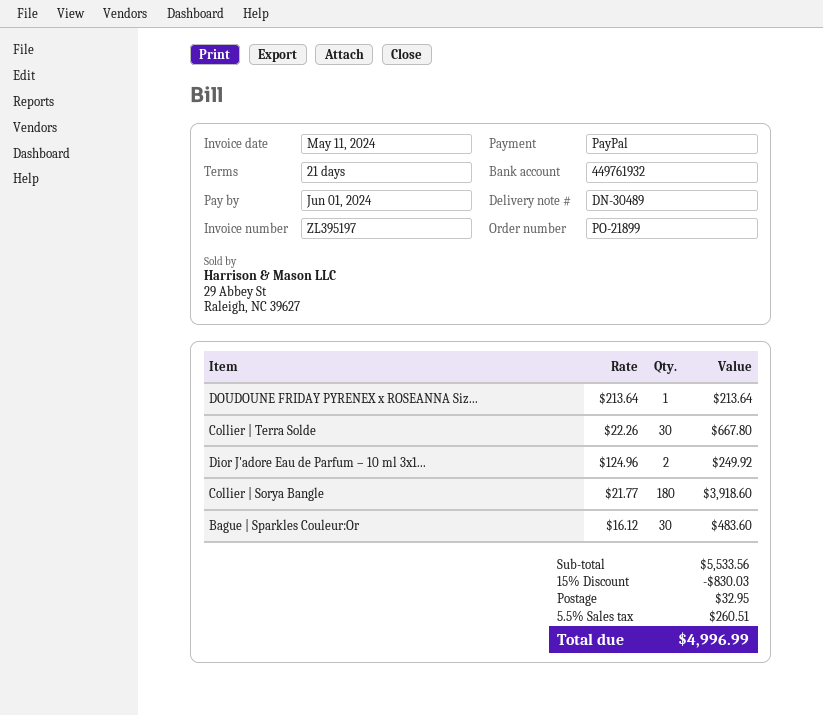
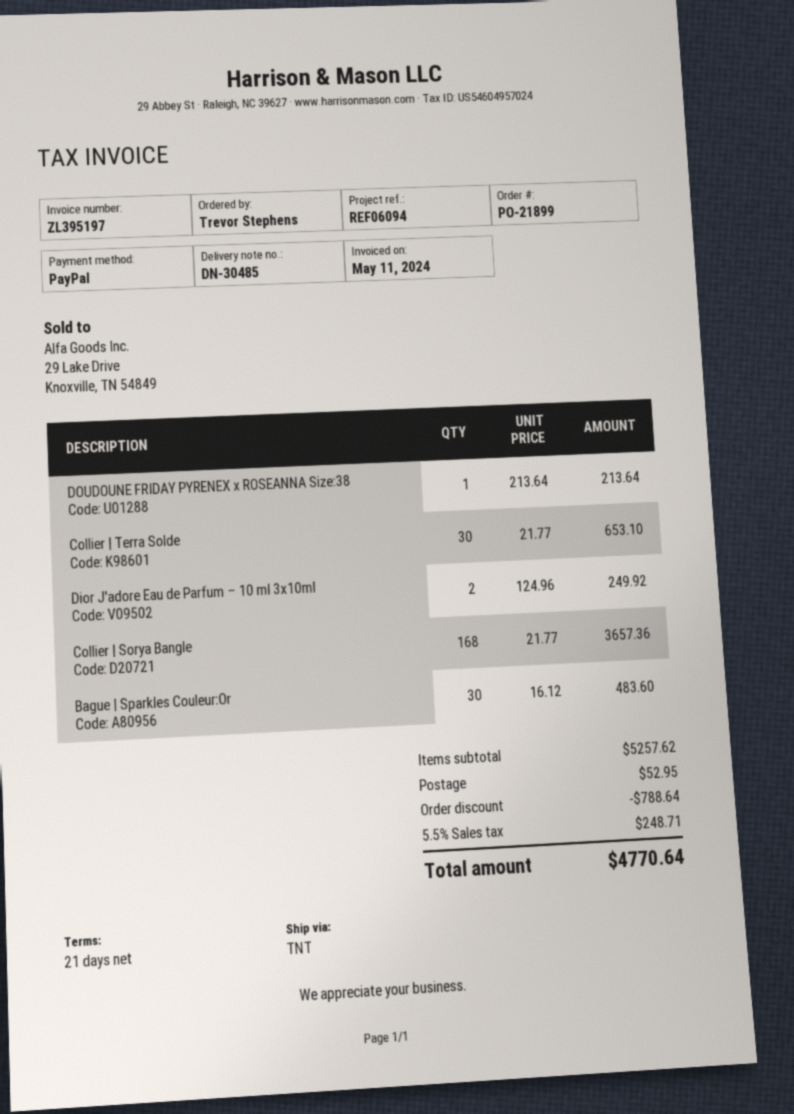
delivery note number: DN-30489 -> DN-30485
Collier | Terra Solde: 30 x 22.26 = 667.80 -> 30 x 21.77 = 653.10
Collier | Sorya Bangle: 180 x 21.77 = 3918.60 -> 168 x 21.77 = 3657.36
subtotal: 5533.56 -> 5257.62
discount: 830.03 -> 788.64
shipping: 32.95 -> 52.95
tax: 5.5% = 260.51 -> 5.5% = 248.71
total: 4996.99 -> 4770.64

